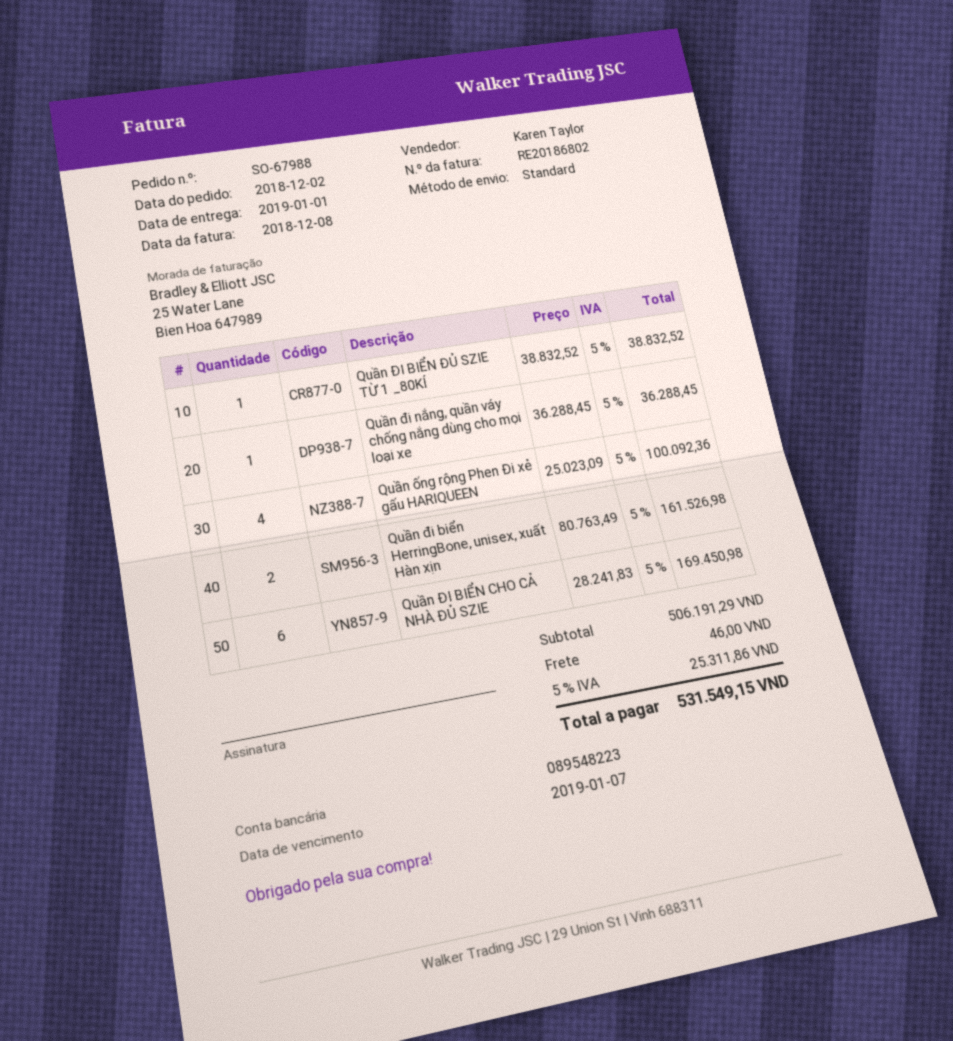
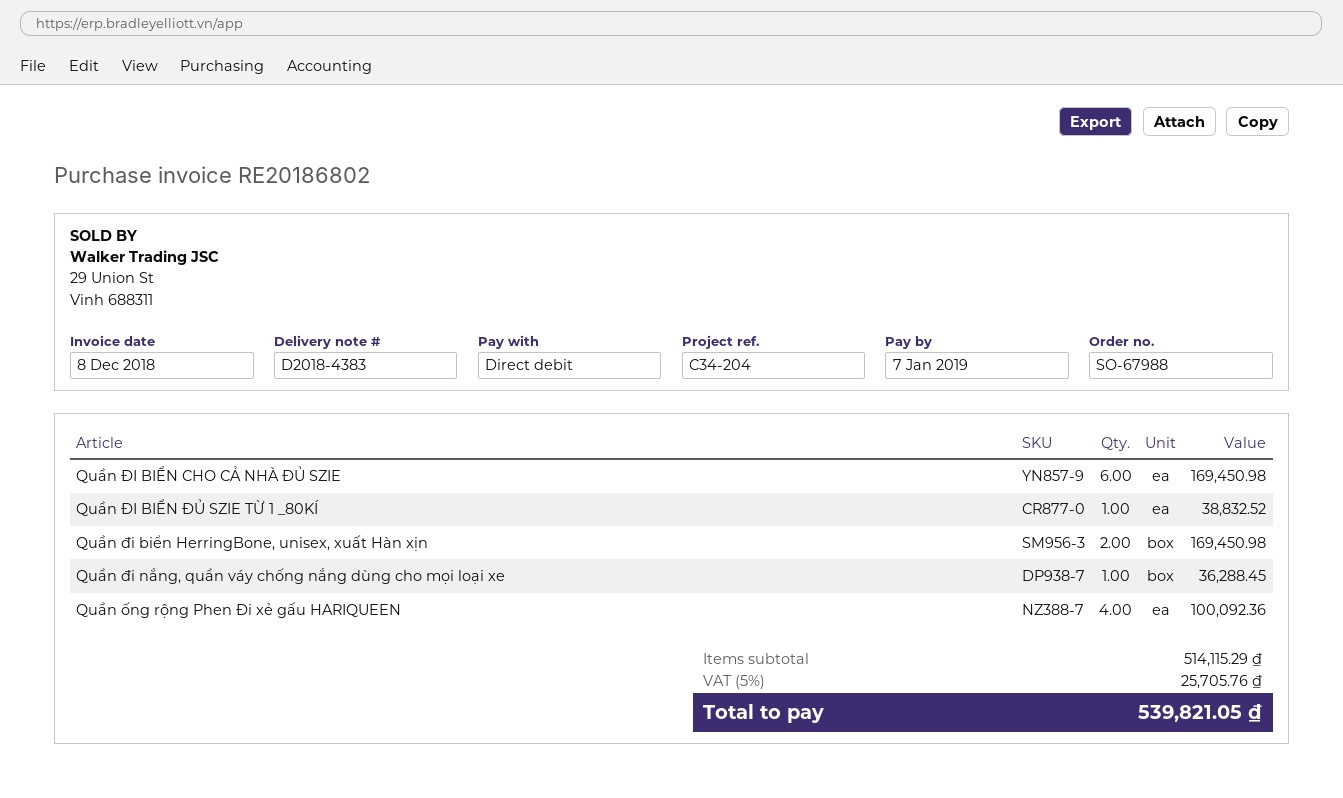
Quần đi biển HerringBone, unisex, xuất Hàn xịn: 2 for 161526.98 -> 2 for 169450.98
subtotal: 506191.29 -> 514115.29
shipping: 46.00 -> none
tax: 5% = 25311.86 -> 5% = 25705.76
total: 531549.15 -> 539821.05

